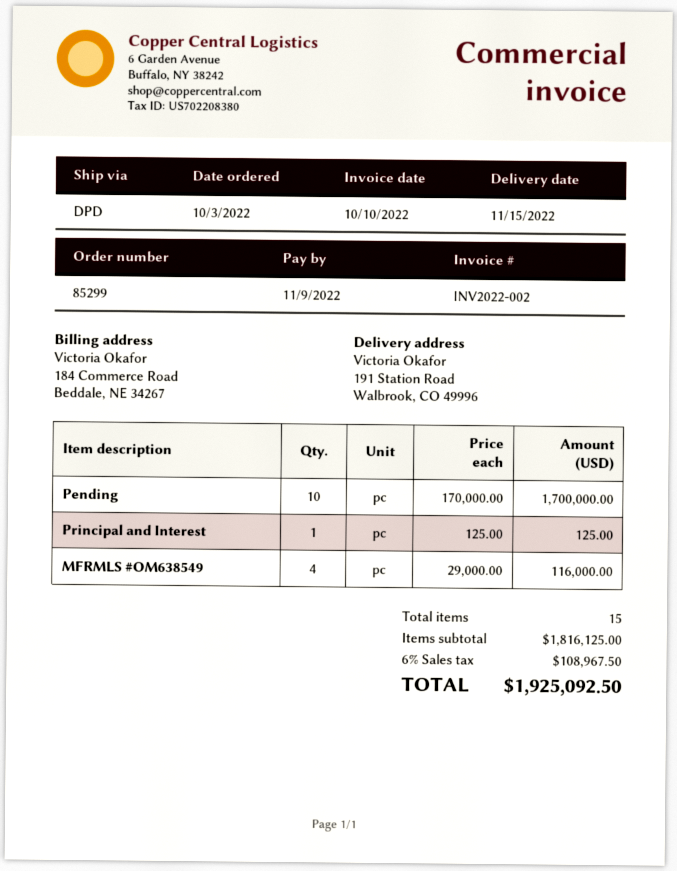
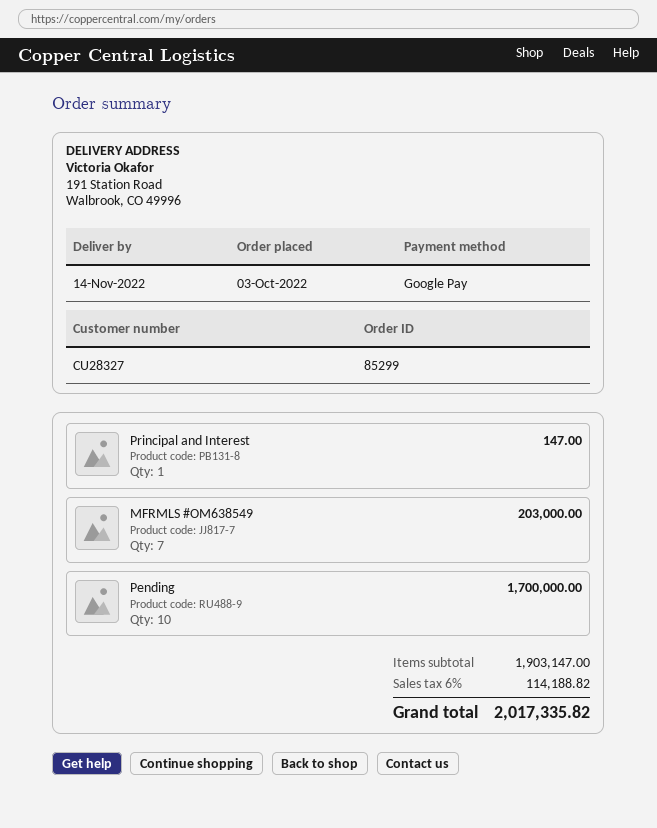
delivery date: 2022-11-15 -> 2022-11-14
Principal and Interest: 1 for 125.00 -> 1 for 147.00
MFRMLS #OM638549: 4 for 116000.00 -> 7 for 203000.00
subtotal: 1816125.00 -> 1903147.00
tax: 6% = 108967.50 -> 6% = 114188.82
total: 1925092.50 -> 2017335.82

